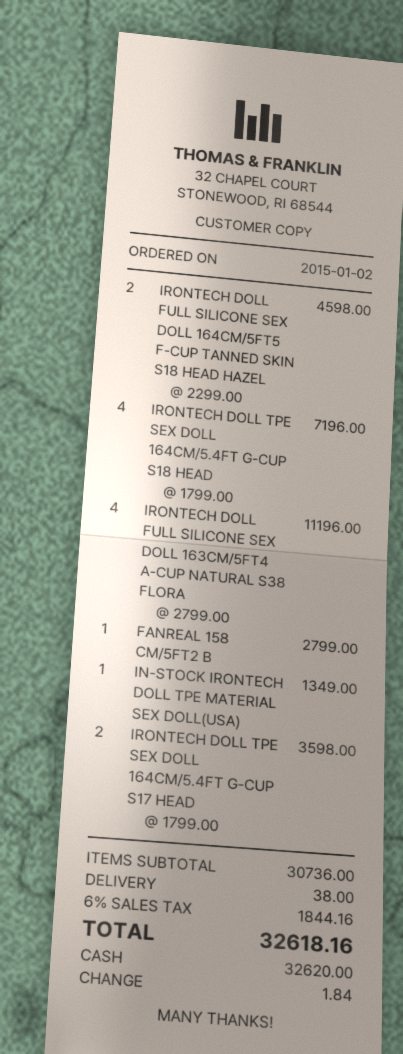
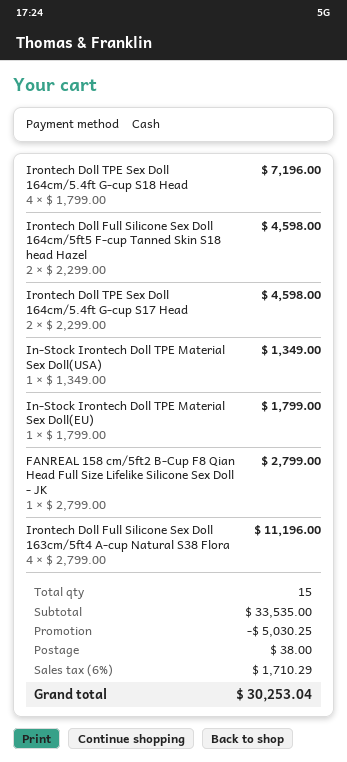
IRONTECH DOLL TPE SEX DOLL 164CM/5.4FT G-CUP S17 HEAD: 2 x 1799.00 = 3598.00 -> 2 x 2299.00 = 4598.00
In-Stock Irontech Doll TPE Material Sex Doll(EU): none -> 1 x 1799.00 = 1799.00
subtotal: 30736.00 -> 33535.00
discount: none -> 5030.25
tax: 6% = 1844.16 -> 6% = 1710.29
total: 32618.16 -> 30253.04

